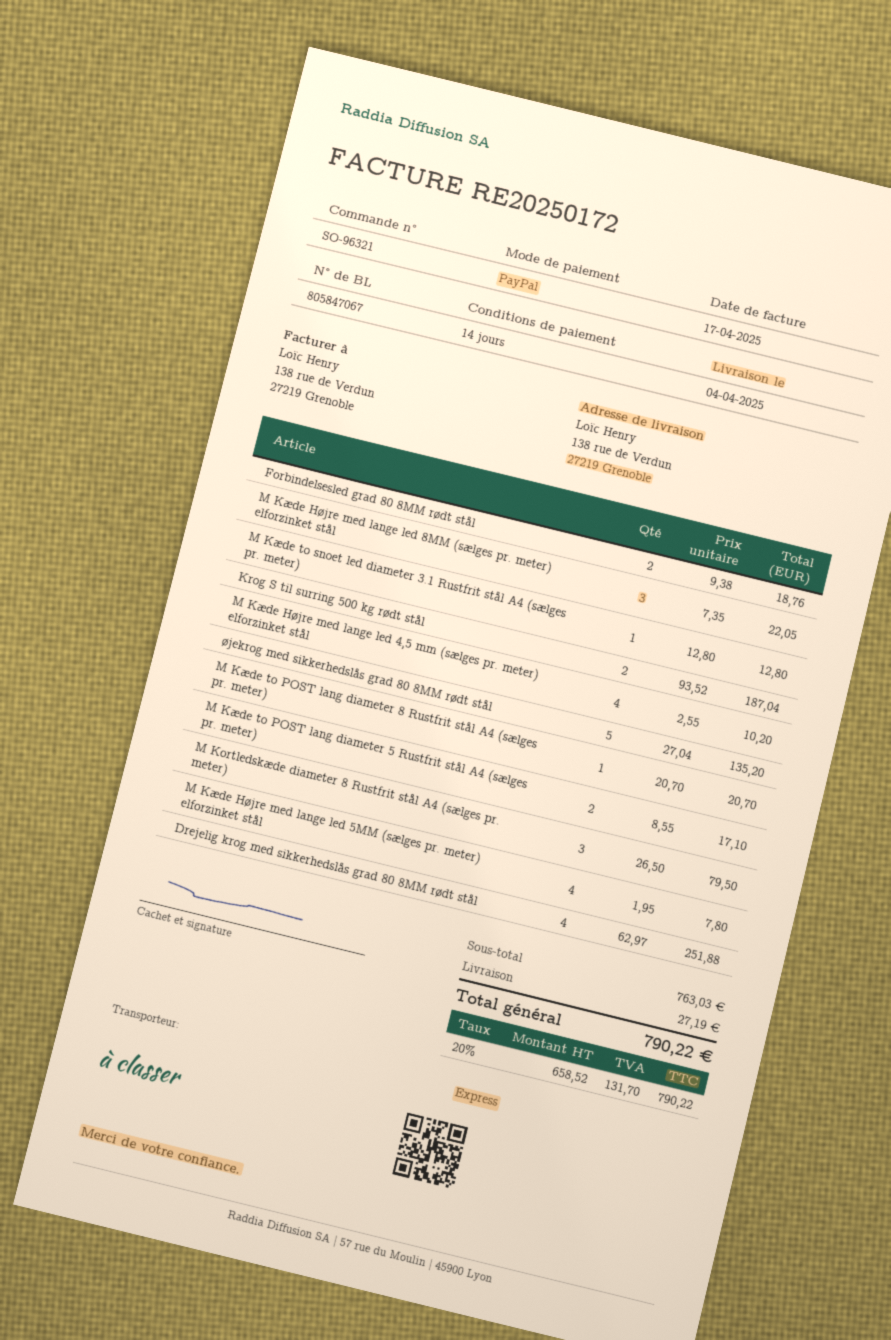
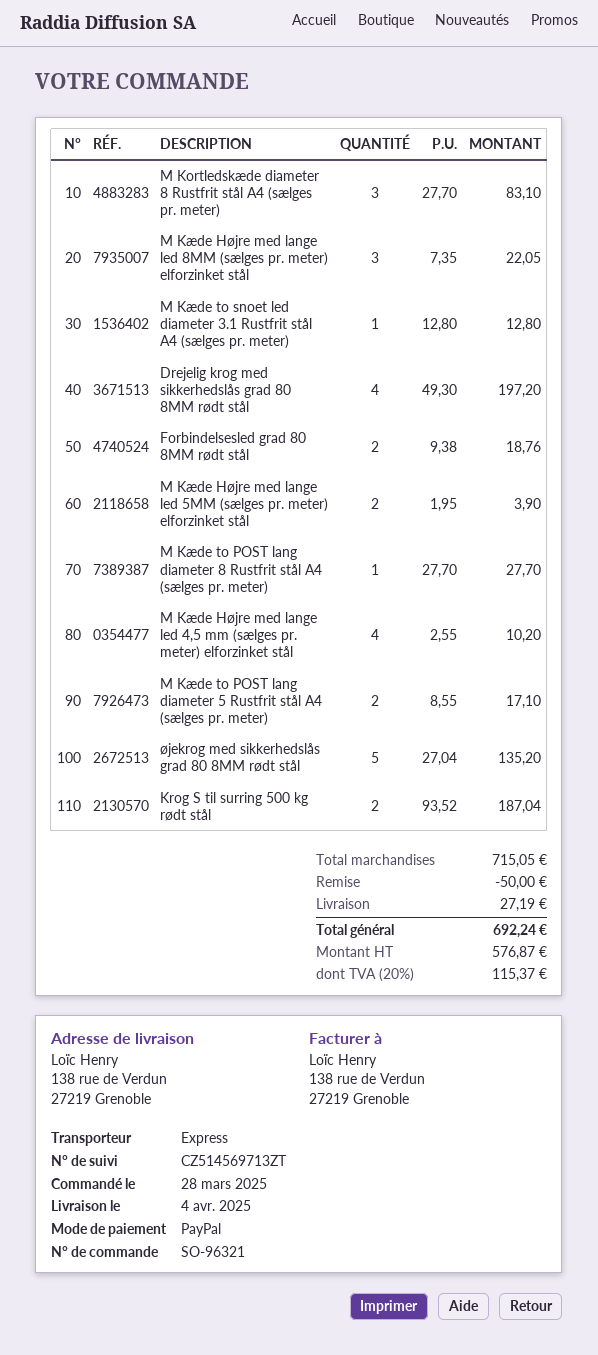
M Kæde to POST lang diameter 8 Rustfrit stål A4 (sælges pr. meter): 1 x 20.70 = 20.70 -> 1 x 27.70 = 27.70
M Kortledskæde diameter 8 Rustfrit stål A4 (sælges pr. meter): 3 x 26.50 = 79.50 -> 3 x 27.70 = 83.10
M Kæde Højre med lange led 5MM (sælges pr. meter) elforzinket stål: 4 x 1.95 = 7.80 -> 2 x 1.95 = 3.90
Drejelig krog med sikkerhedslås grad 80 8MM rødt stål: 4 x 62.97 = 251.88 -> 4 x 49.30 = 197.20
subtotal: 763.03 -> 715.05
discount: none -> 50.00
net: 658.52 -> 576.87
tax: 20% = 131.70 -> 20% = 115.37
total: 790.22 -> 692.24

